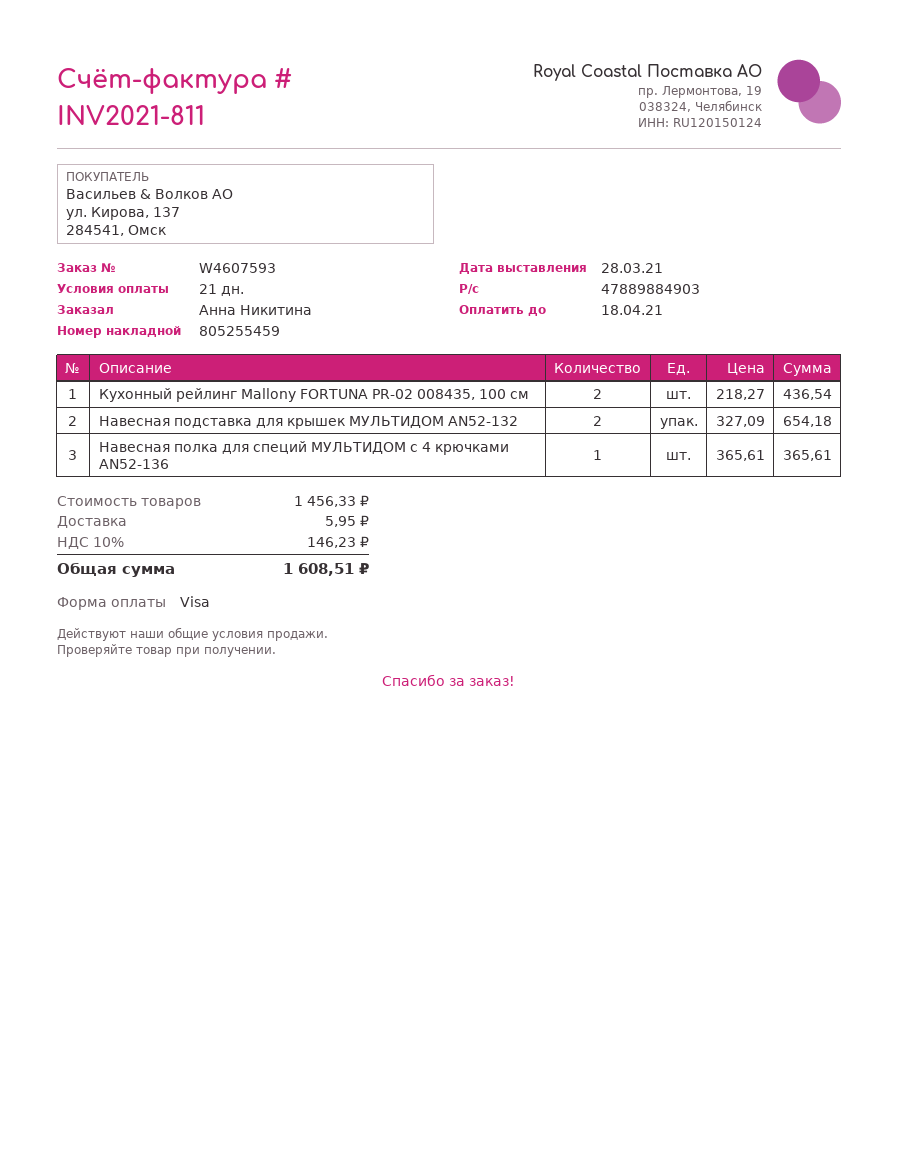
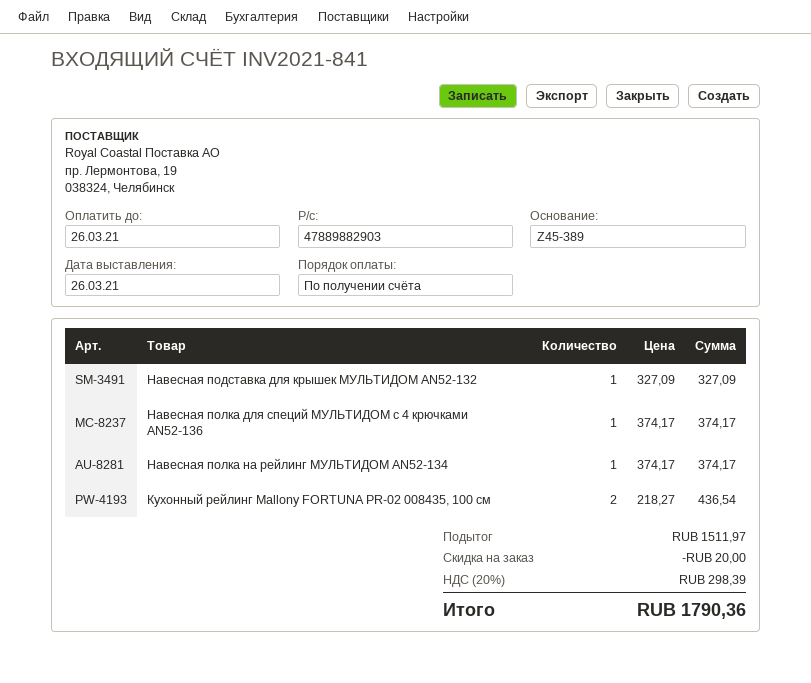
invoice number: INV2021-811 -> INV2021-841
invoice date: 2021-03-28 -> 2021-03-26
payment terms: 21 days -> on receipt
due date: 2021-04-18 -> 2021-03-26
bank account: 47889884903 -> 47889882903
Навесная подставка для крышек МУЛЬТИДОМ AN52-132: 2 x 327.09 = 654.18 -> 1 x 327.09 = 327.09
Навесная полка для специй МУЛЬТИДОМ с 4 крючками AN52-136: 1 x 365.61 = 365.61 -> 1 x 374.17 = 374.17
Навесная полка на рейлинг МУЛЬТИДОМ AN52-134: none -> 1 x 374.17 = 374.17
subtotal: 1456.33 -> 1511.97
discount: none -> 20.00
shipping: 5.95 -> none
tax: 10% = 146.23 -> 20% = 298.39
total: 1608.51 -> 1790.36

